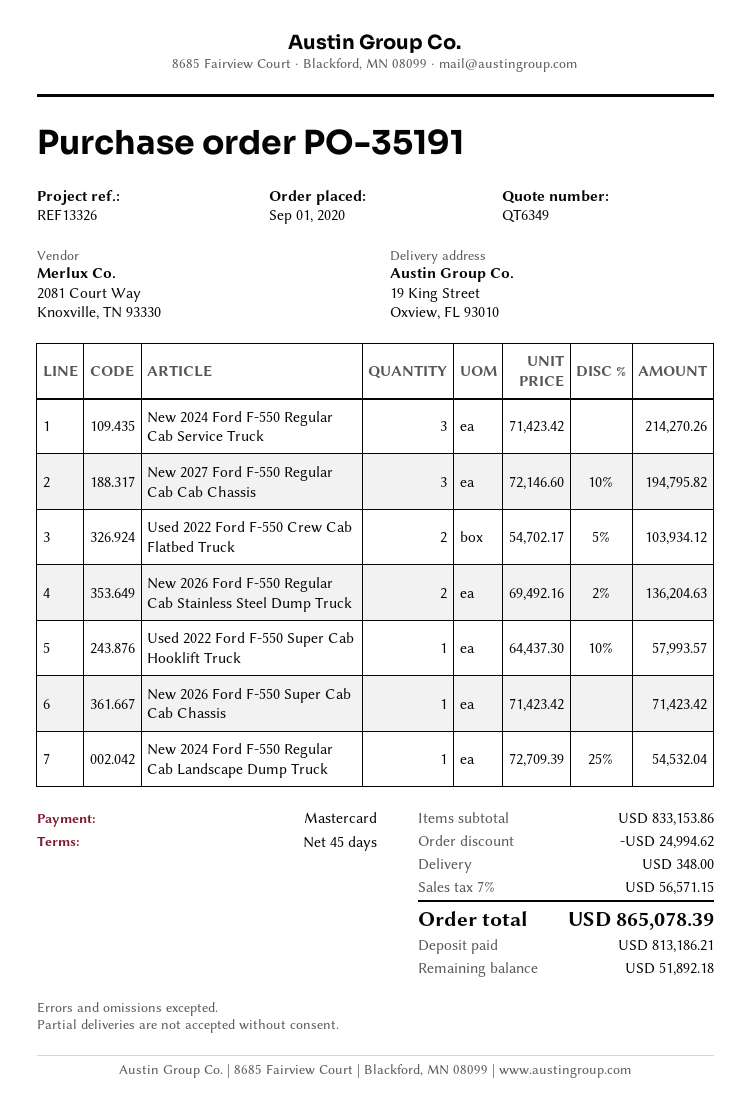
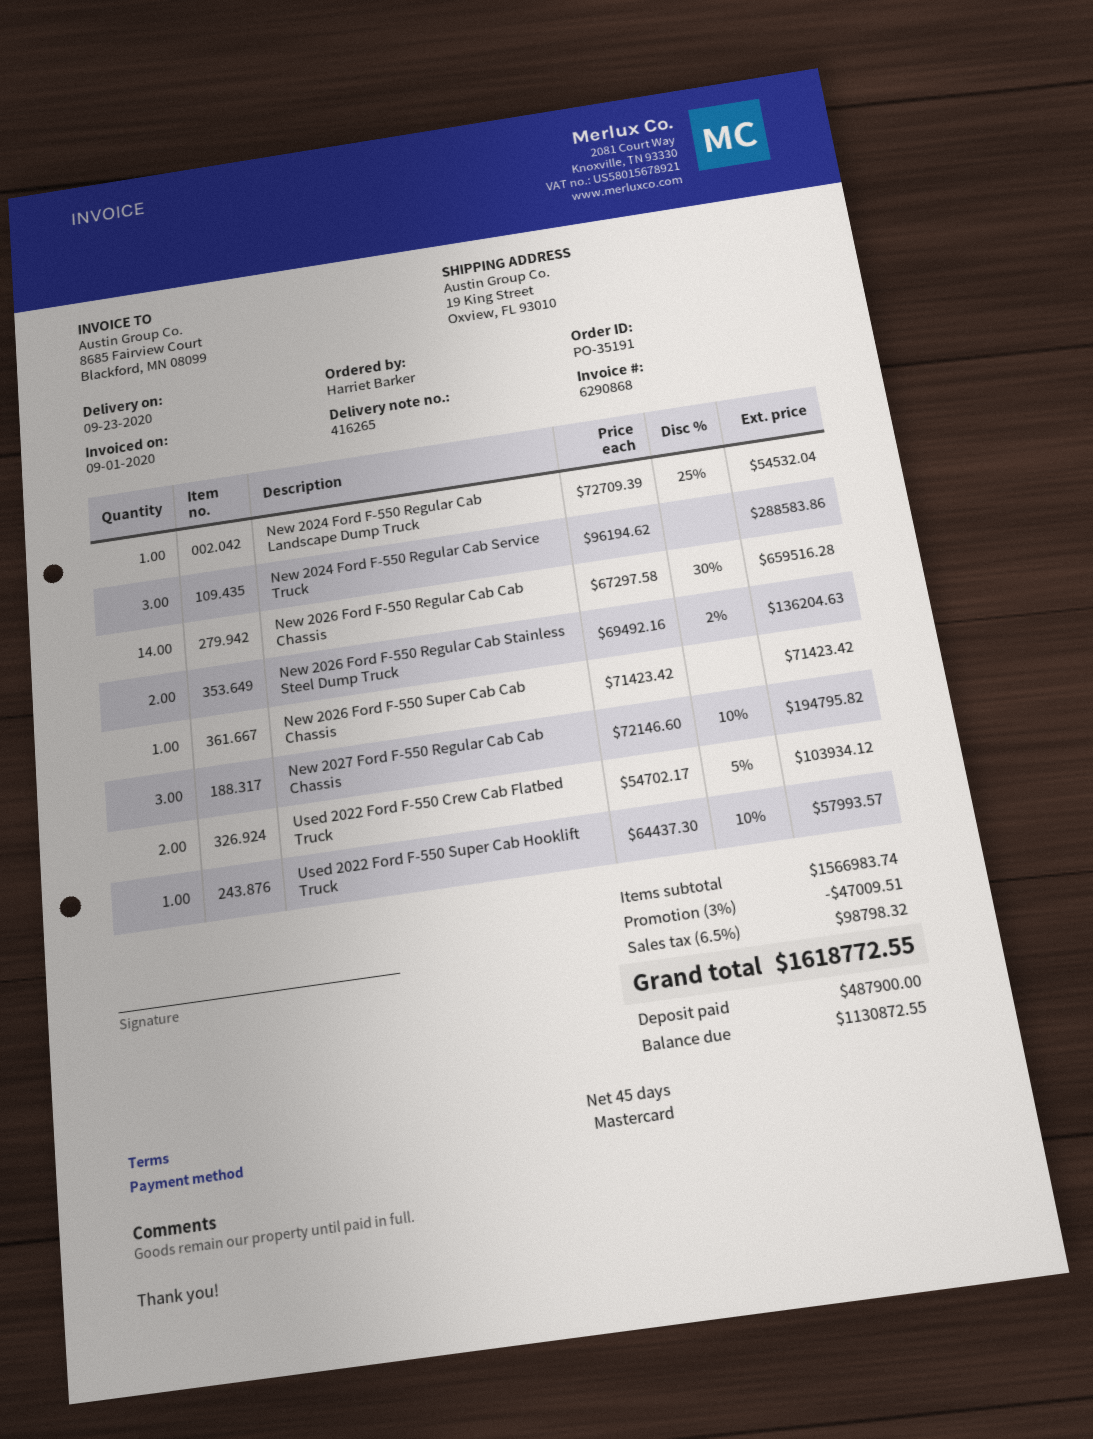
New 2024 Ford F-550 Regular Cab Service Truck: 3 x 71423.42 = 214270.26 -> 3 x 96194.62 = 288583.86
New 2026 Ford F-550 Regular Cab Cab Chassis: none -> 14 x 67297.58 - 30% = 659516.28
subtotal: 833153.86 -> 1566983.74
discount: 24994.62 -> 47009.51
shipping: 348.00 -> none
tax: 7% = 56571.15 -> 6.5% = 98798.32
total: 865078.39 -> 1618772.55
deposit: 813186.21 -> 487900.00
balance: 51892.18 -> 1130872.55

